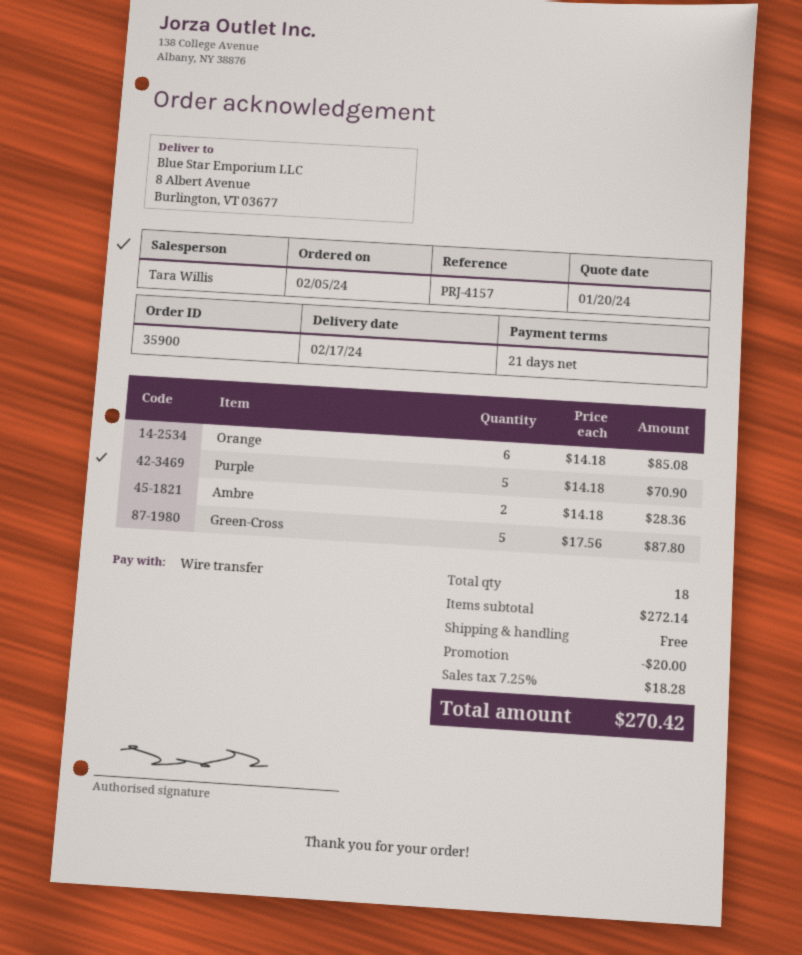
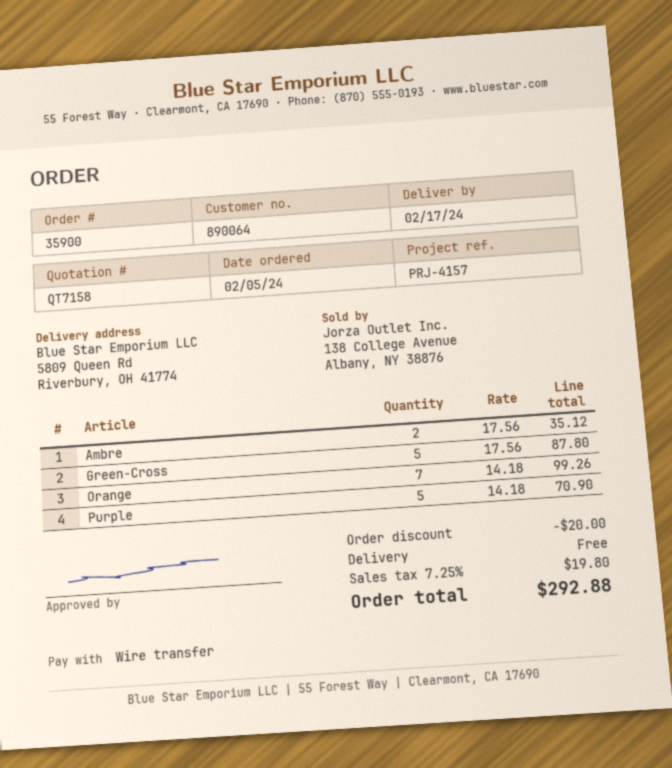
ship to: 8 Albert Avenue, Burlington, VT 03677 -> 5809 Queen Rd, Riverbury, OH 41774
Orange: 6 x 14.18 = 85.08 -> 7 x 14.18 = 99.26
Ambre: 2 x 14.18 = 28.36 -> 2 x 17.56 = 35.12
tax: 7.25% = 18.28 -> 7.25% = 19.80
total: 270.42 -> 292.88

